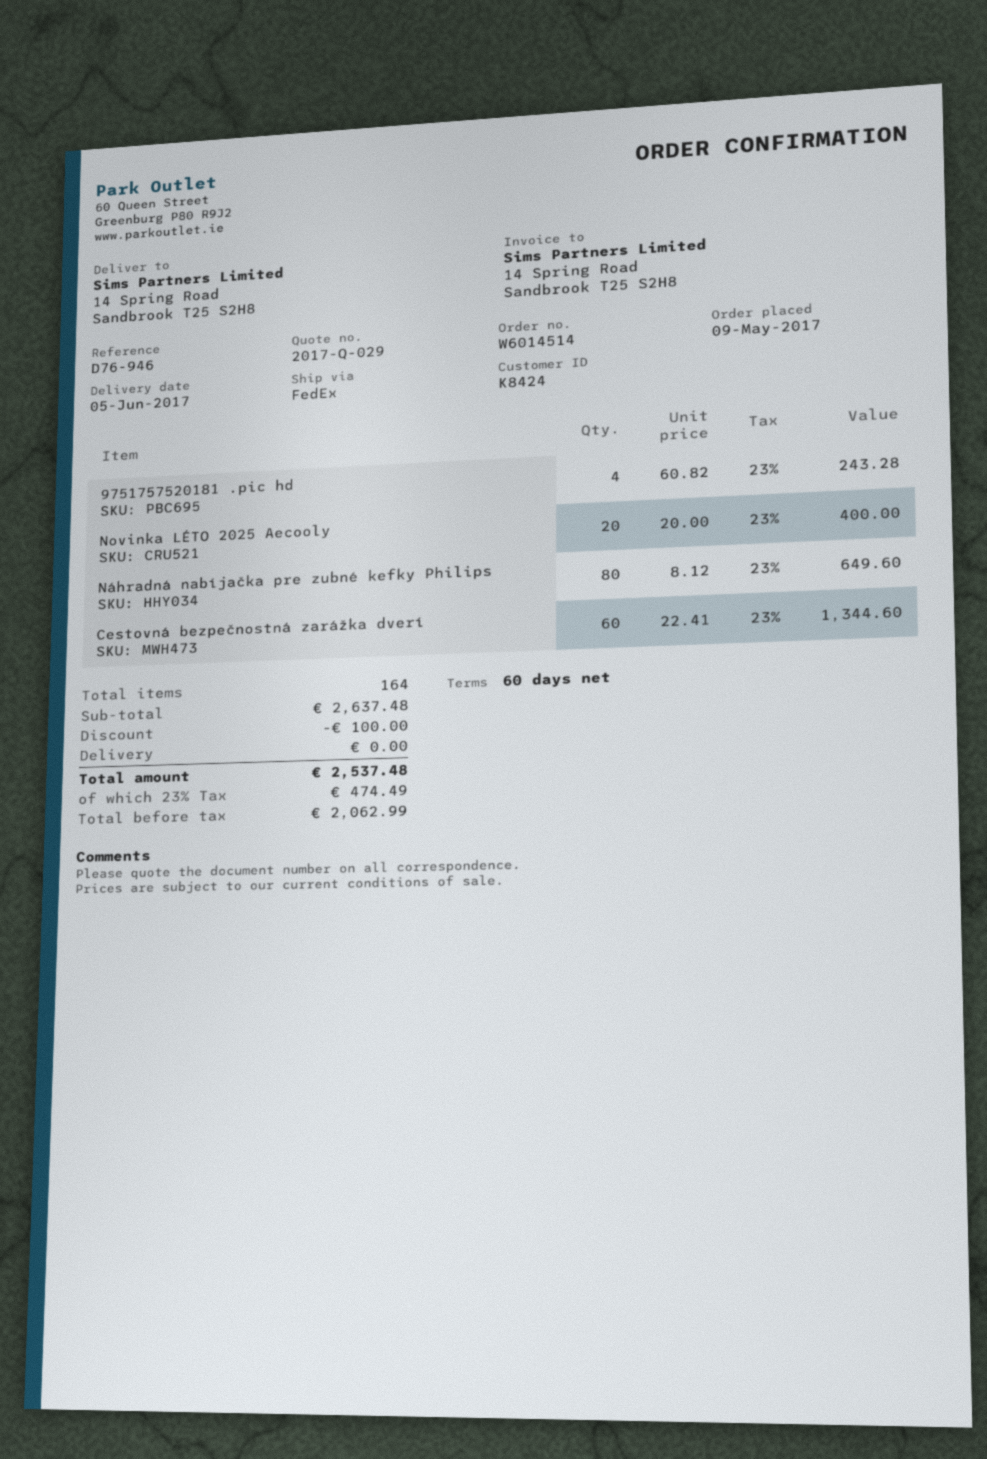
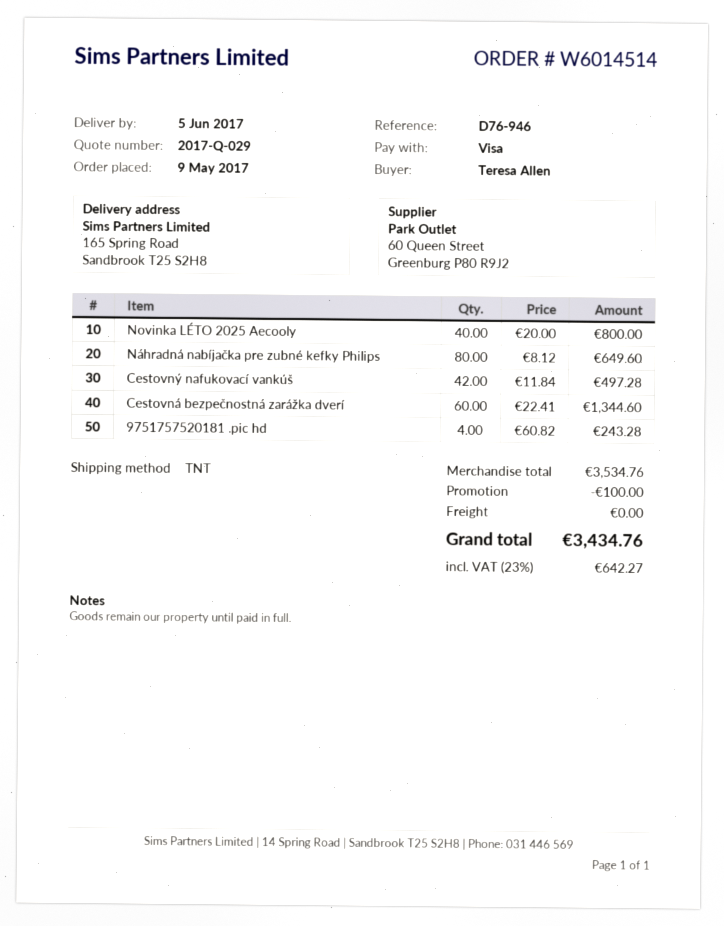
shipping method: FedEx -> TNT
ship to: 14 Spring Road, Sandbrook T25 S2H8 -> 165 Spring Road, Sandbrook T25 S2H8
Novinka LÉTO 2025 Aecooly: 20 x 20.00 = 400.00 -> 40 x 20.00 = 800.00
Cestovný nafukovací vankúš: none -> 42 x 11.84 = 497.28
subtotal: 2637.48 -> 3534.76
tax: 23% = 474.49 -> 23% = 642.27
total: 2537.48 -> 3434.76

